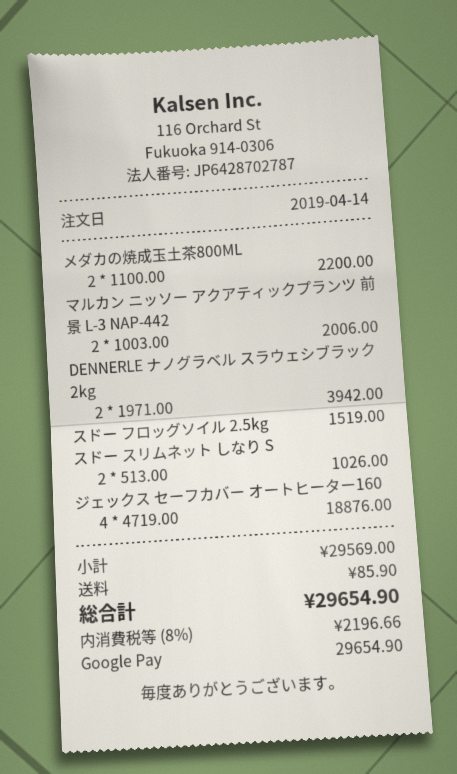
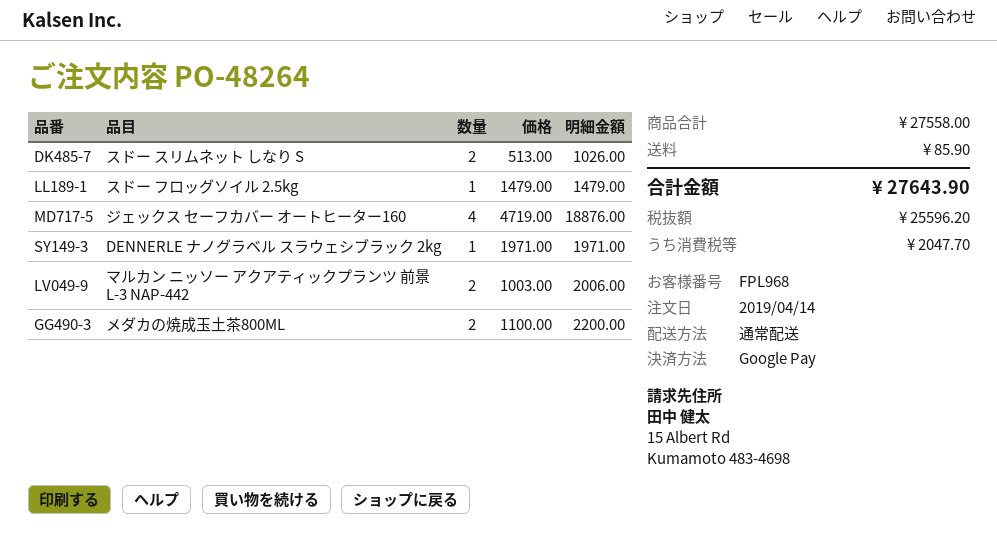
DENNERLE ナノグラベル スラウェシブラック 2kg: 2 x 1971.00 = 3942.00 -> 1 x 1971.00 = 1971.00
スドー フロッグソイル 2.5kg: 1 x 1519.00 = 1519.00 -> 1 x 1479.00 = 1479.00
subtotal: 29569.00 -> 27558.00
tax: 2196.66 -> 2047.70
total: 29654.90 -> 27643.90

